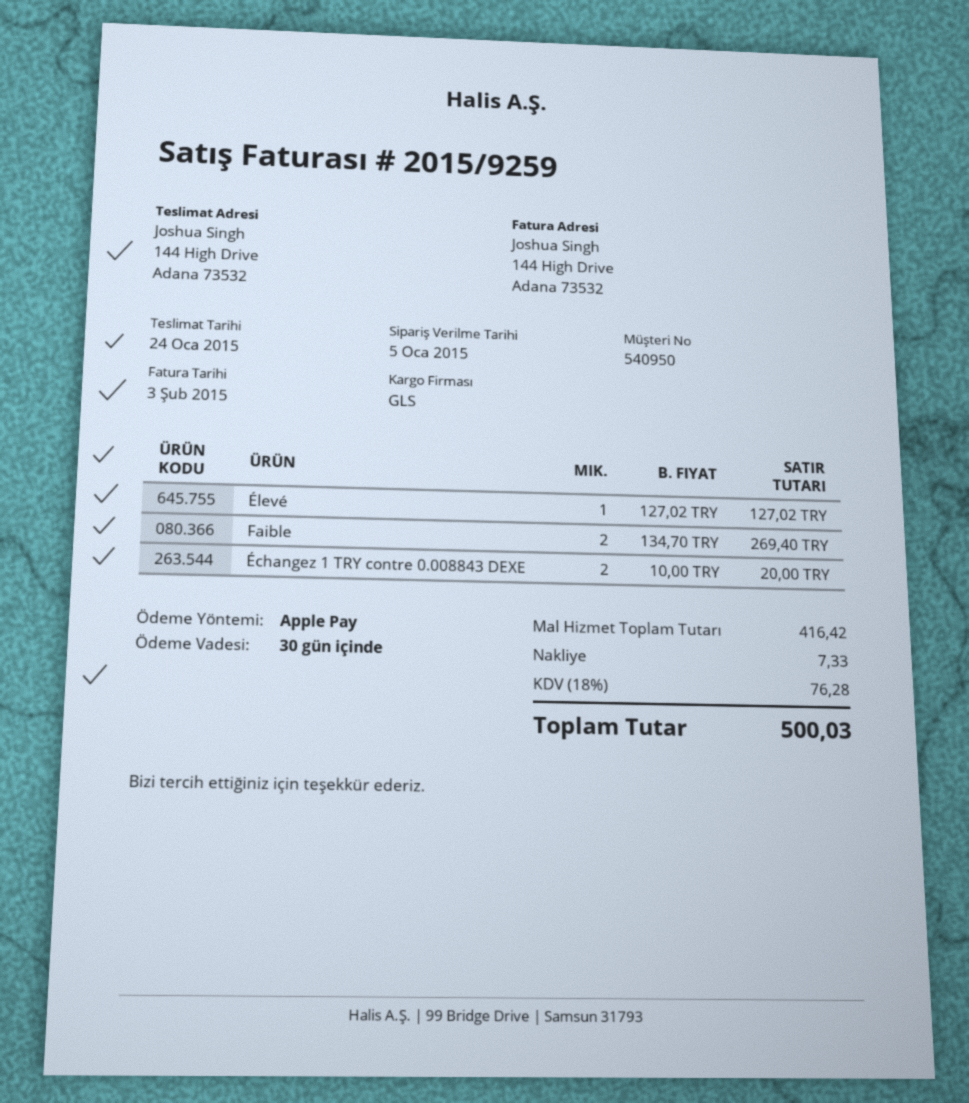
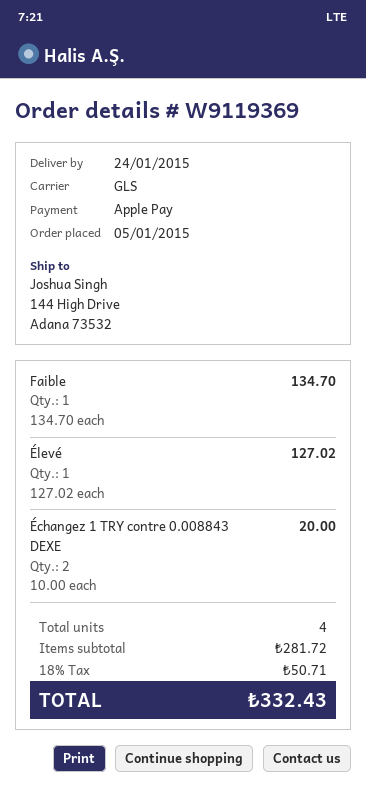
Faible: 2 x 134.70 = 269.40 -> 1 x 134.70 = 134.70
subtotal: 416.42 -> 281.72
shipping: 7.33 -> none
tax: 18% = 76.28 -> 18% = 50.71
total: 500.03 -> 332.43

